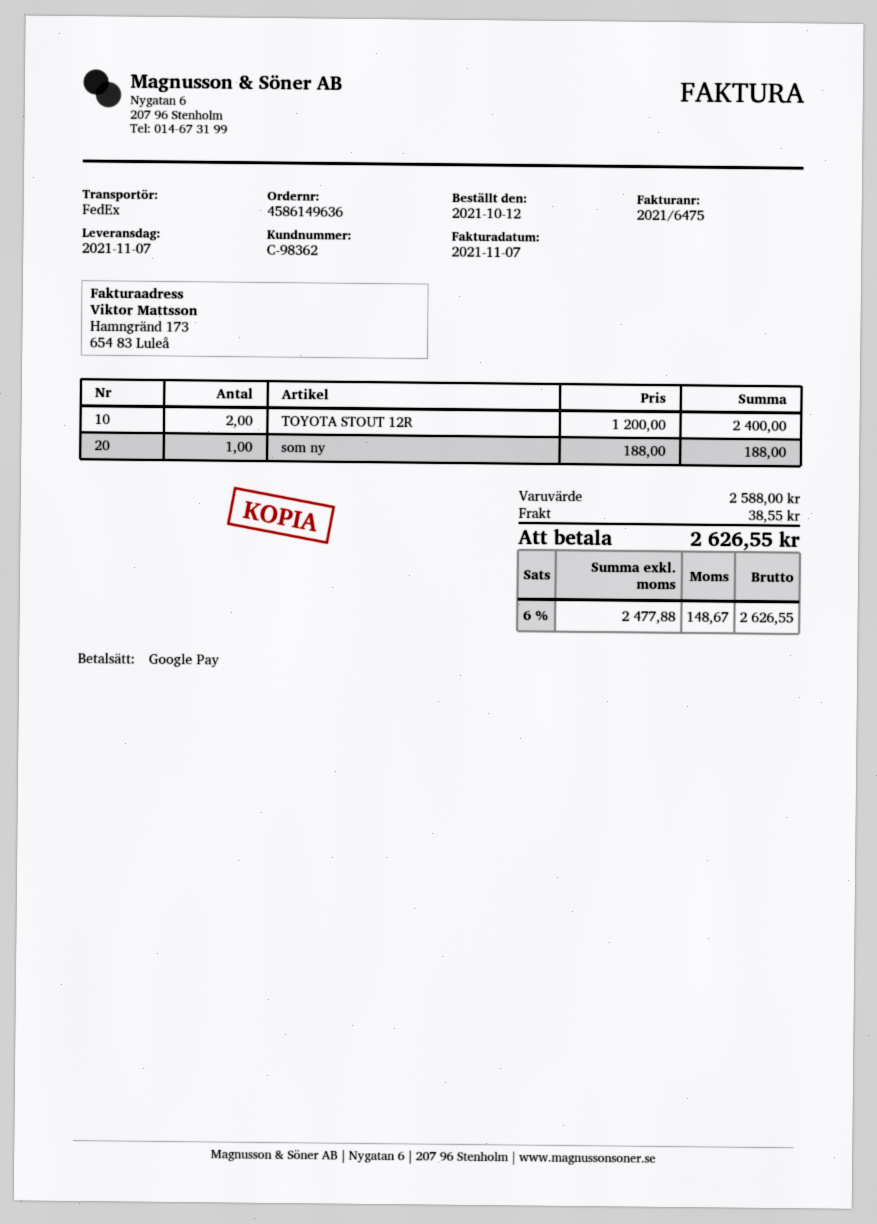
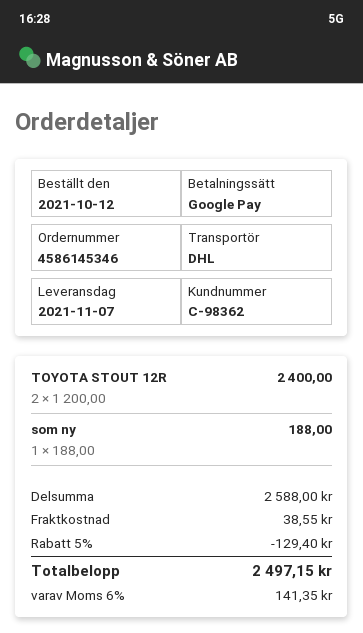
order number: 4586149636 -> 4586145346
shipping method: FedEx -> DHL
discount: none -> 5% = 129.40
tax: 6% = 148.67 -> 6% = 141.35
total: 2626.55 -> 2497.15

